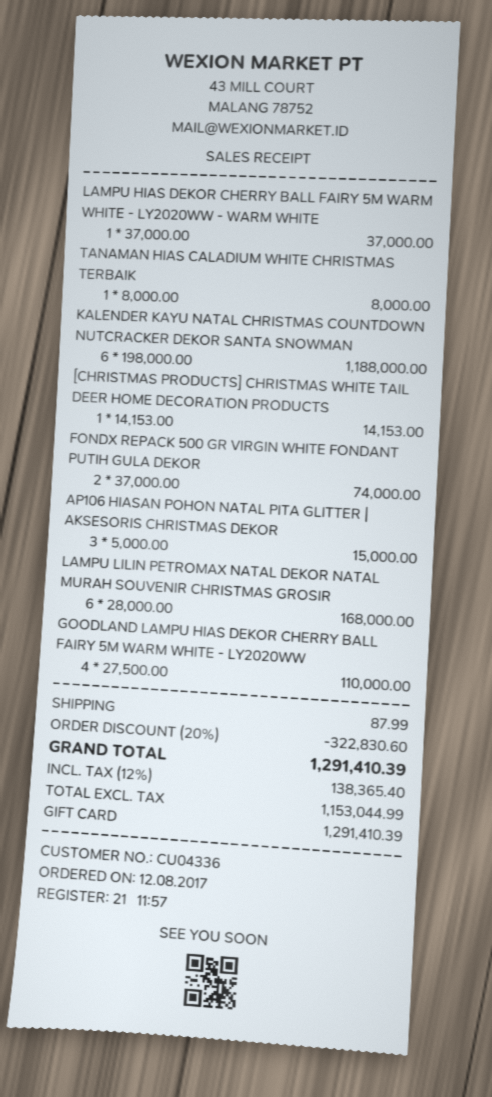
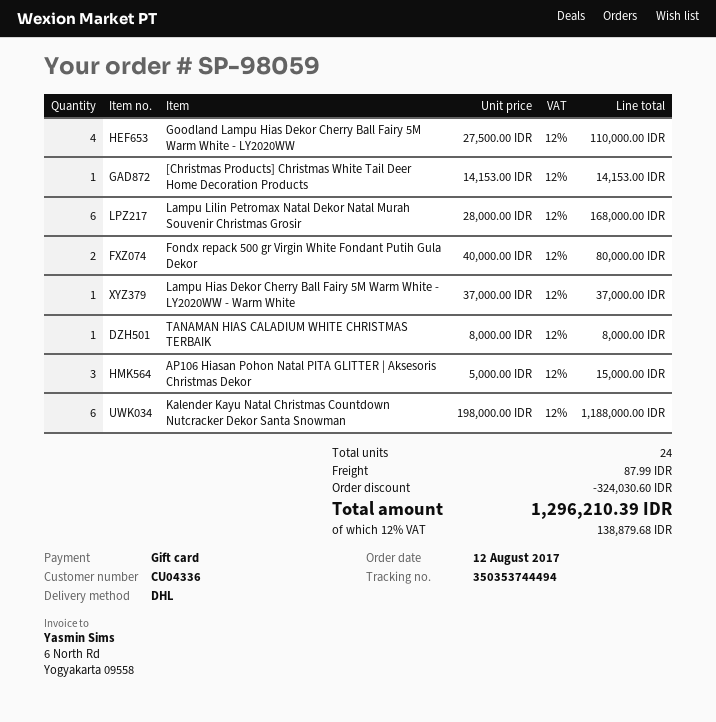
FONDX REPACK 500 GR VIRGIN WHITE FONDANT PUTIH GULA DEKOR: 2 x 37000.00 = 74000.00 -> 2 x 40000.00 = 80000.00
discount: 322830.60 -> 324030.60
tax: 12% = 138365.40 -> 12% = 138879.68
total: 1291410.39 -> 1296210.39

